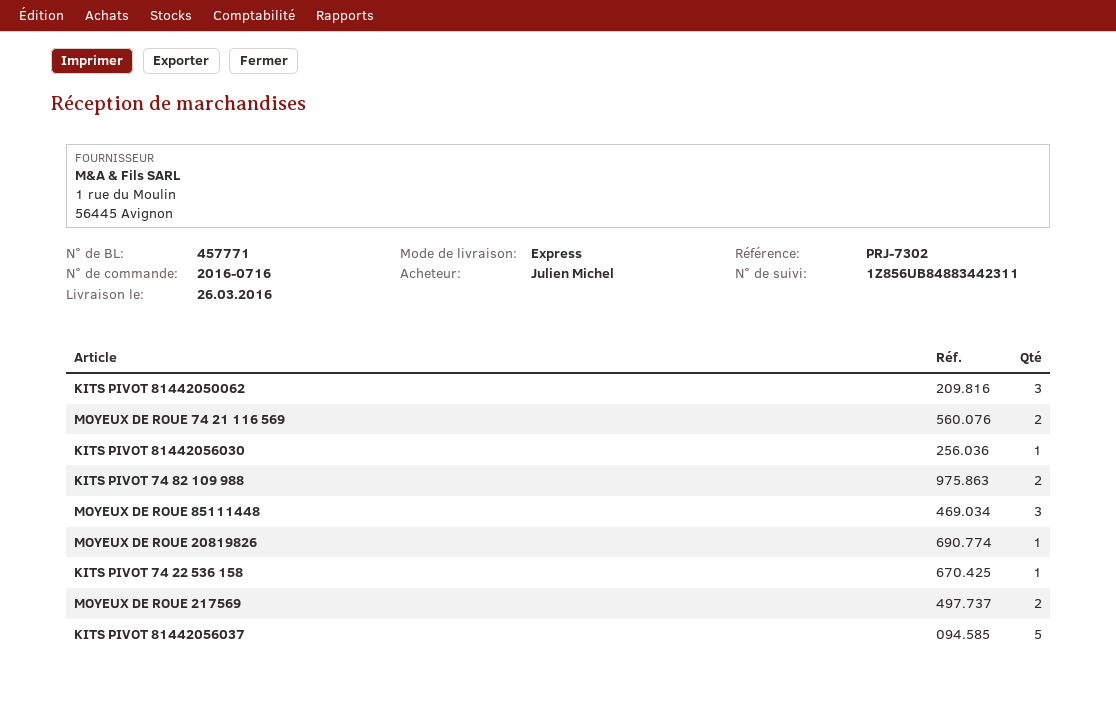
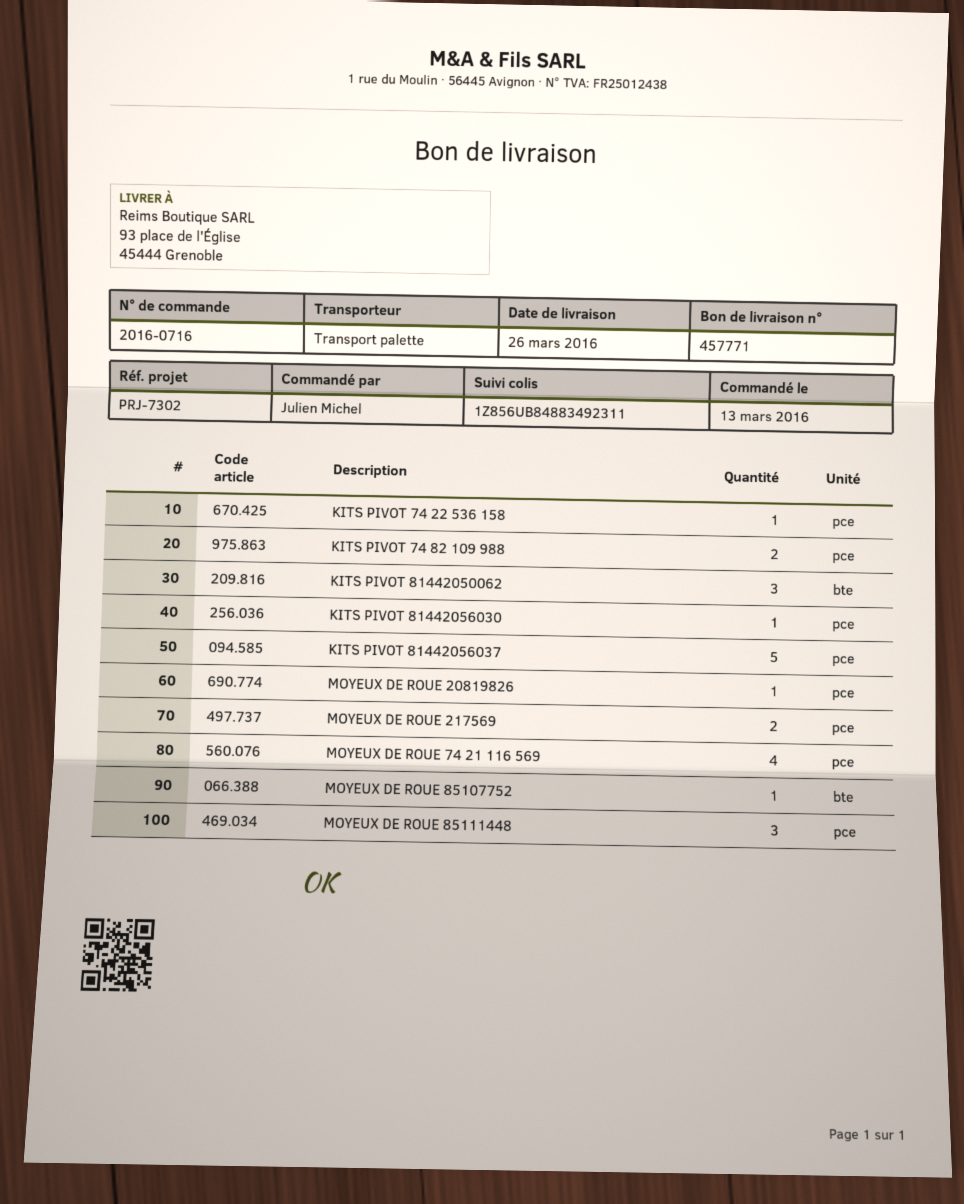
shipping method: express -> pallet freight
tracking number: 1Z856UB84883442311 -> 1Z856UB84883492311
MOYEUX DE ROUE 74 21 116 569: 2 -> 4
MOYEUX DE ROUE 85107752: none -> 1

